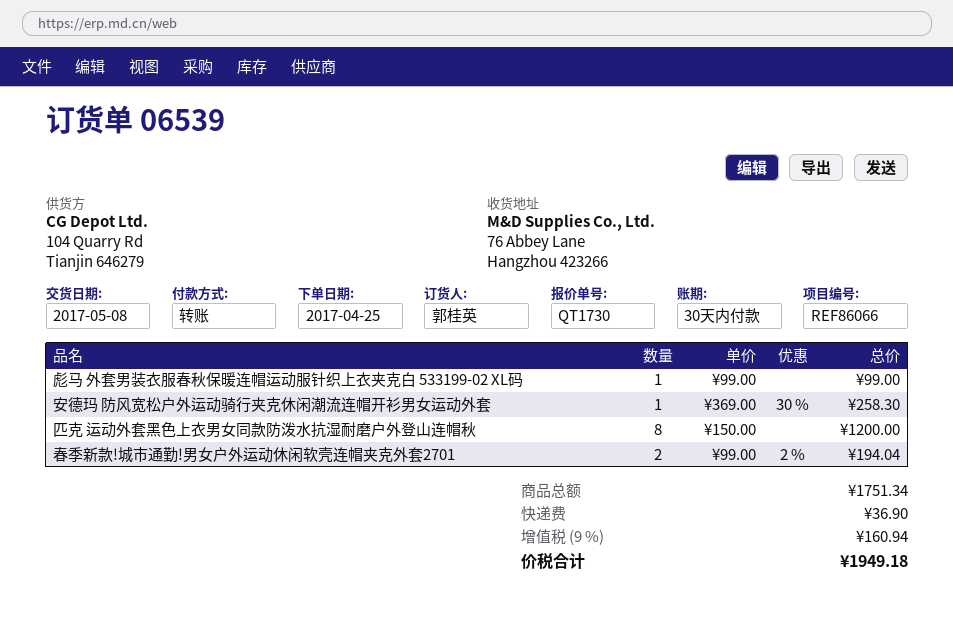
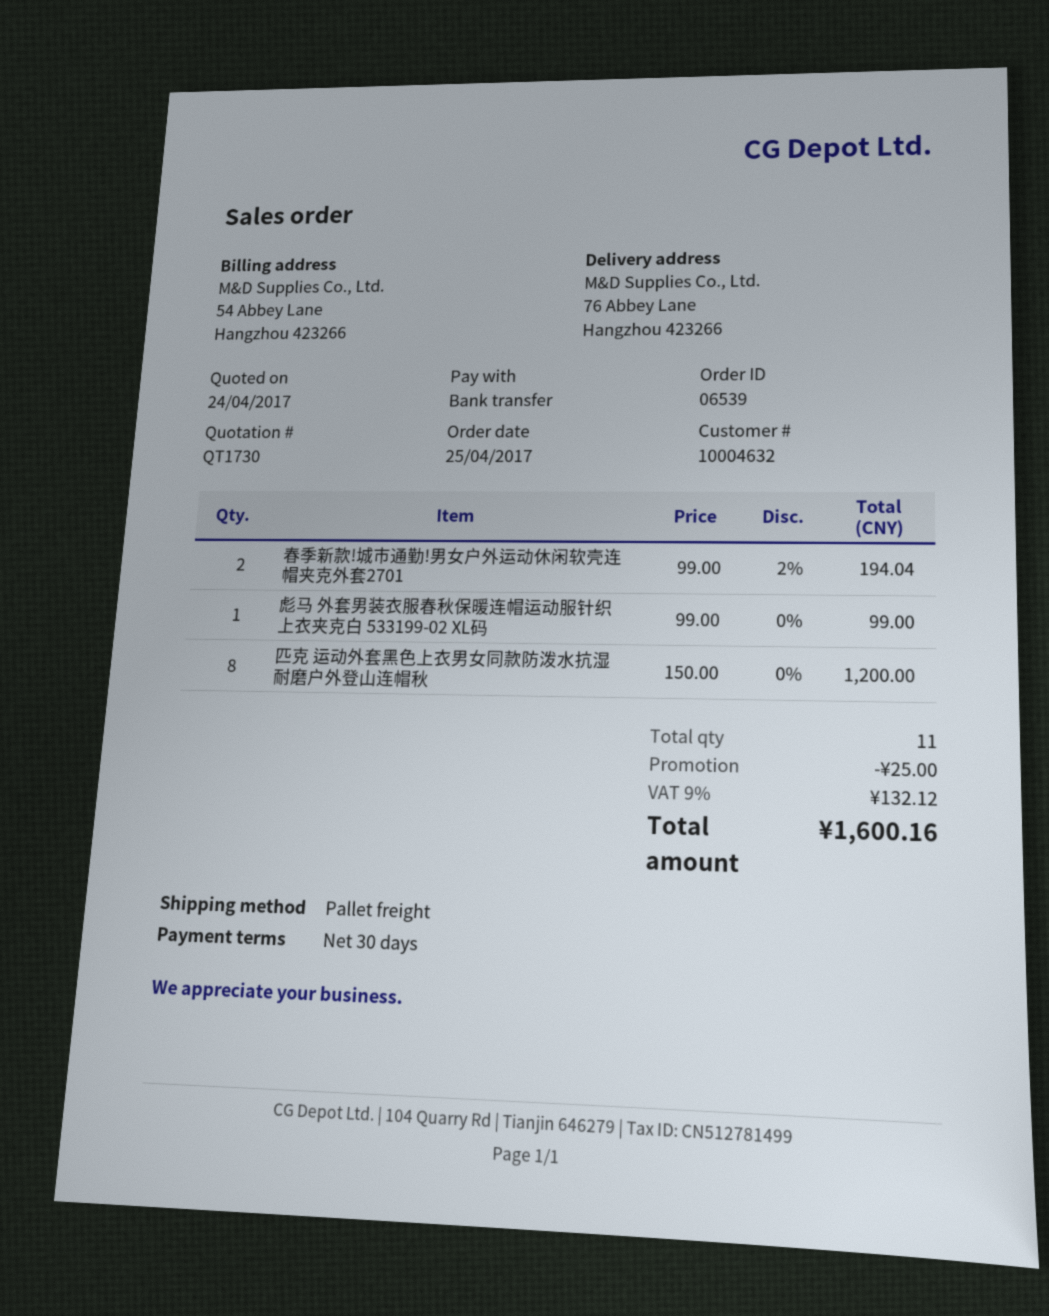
安德玛 防风宽松户外运动骑行夹克休闲潮流连帽开衫男女运动外套: 1 x 369.00 - 30% = 258.30 -> none
discount: none -> 25.00
shipping: 36.90 -> none
tax: 9% = 160.94 -> 9% = 132.12
total: 1949.18 -> 1600.16

